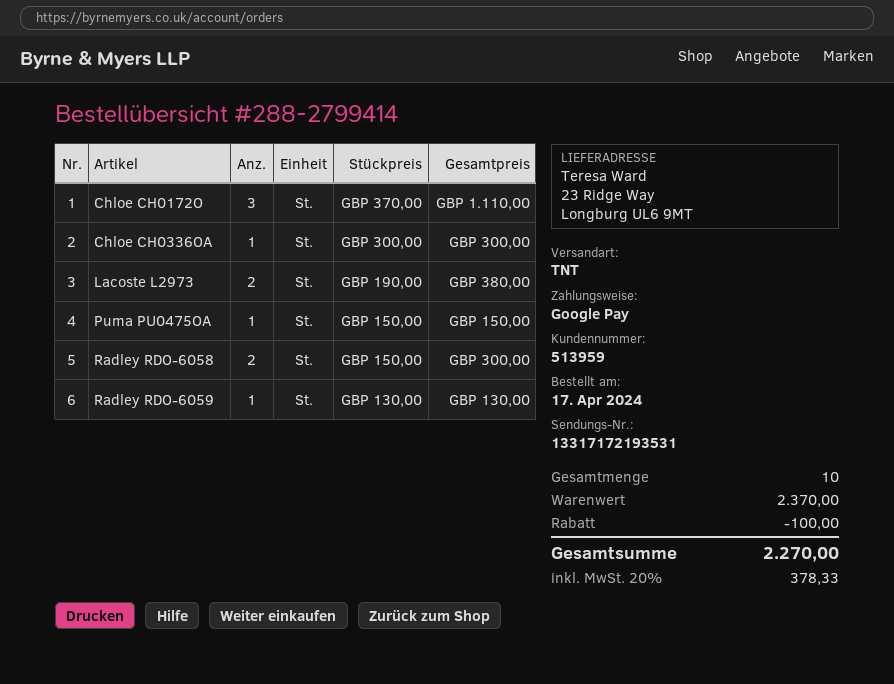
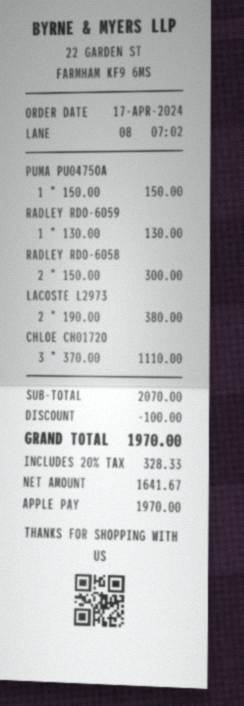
payment method: Google Pay -> Apple Pay
Chloe CH0336OA: 1 x 300.00 = 300.00 -> none
subtotal: 2370.00 -> 2070.00
tax: 20% = 378.33 -> 20% = 328.33
total: 2270.00 -> 1970.00

